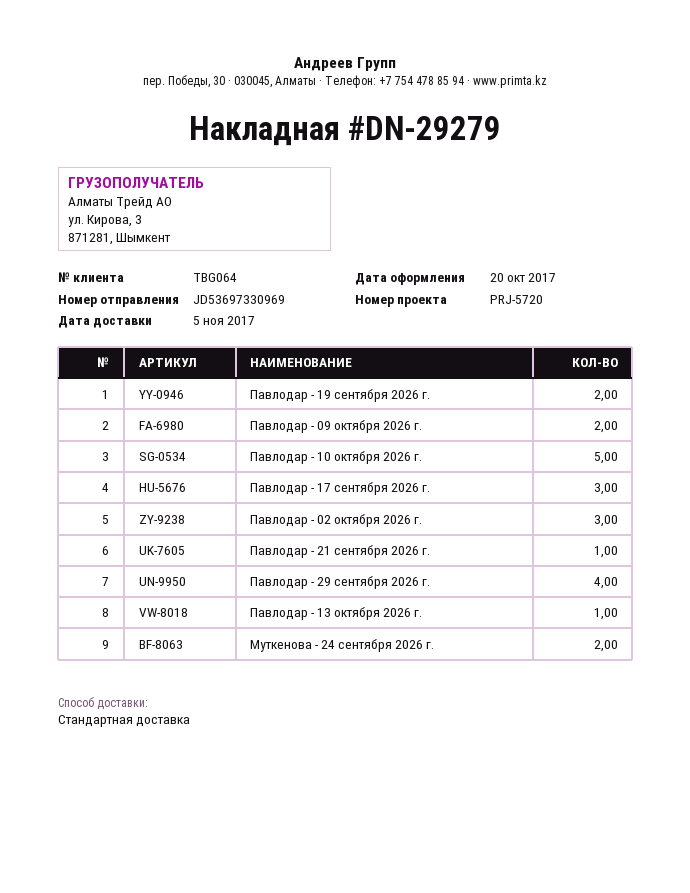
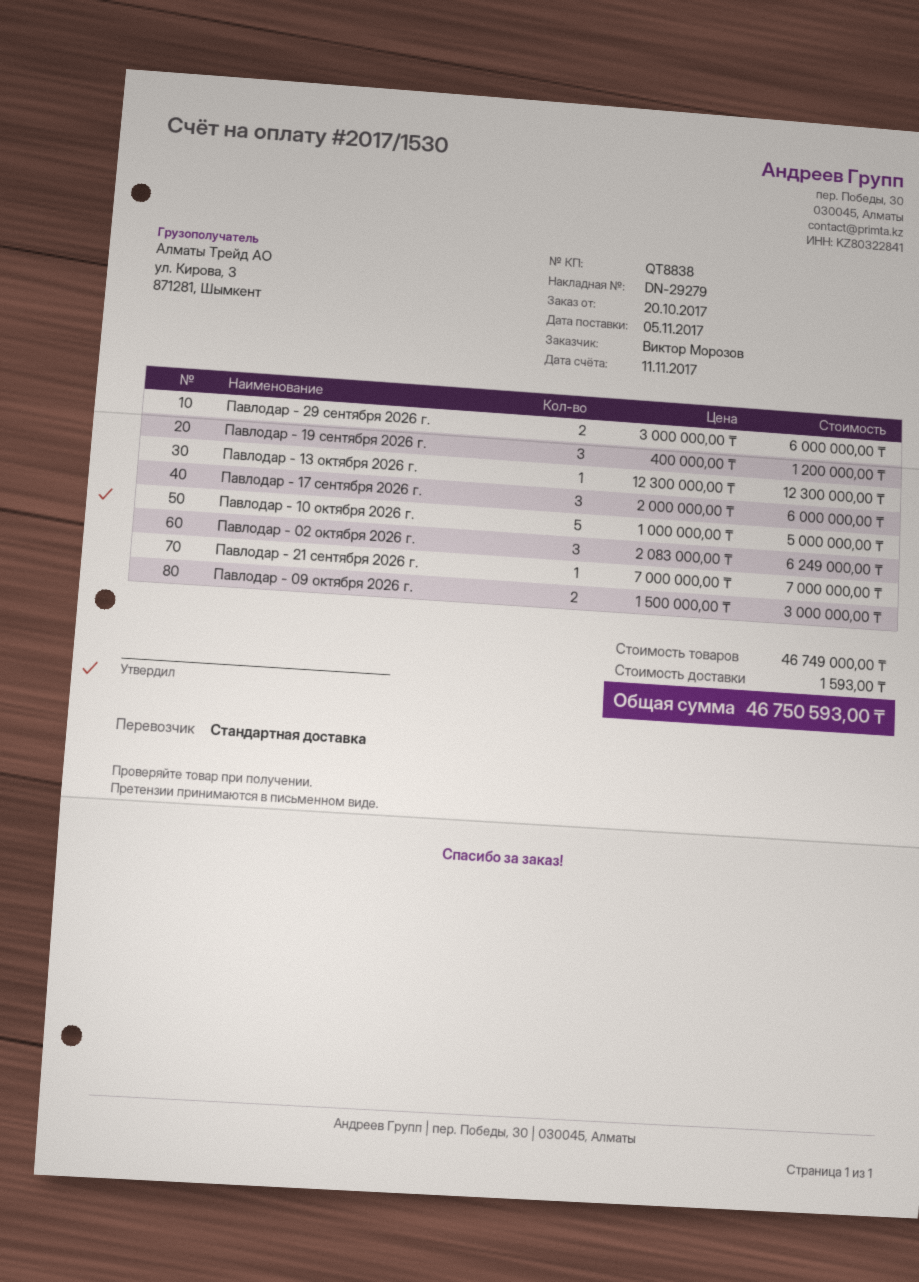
Павлодар - 19 сентября 2026 г.: 2 -> 3
Павлодар - 29 сентября 2026 г.: 4 -> 2
Муткенова - 24 сентября 2026 г.: 2 -> none

